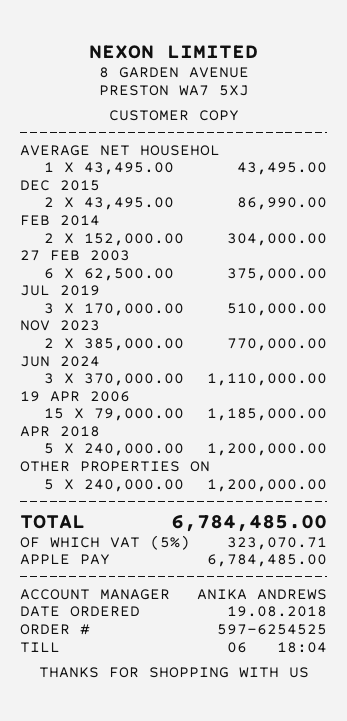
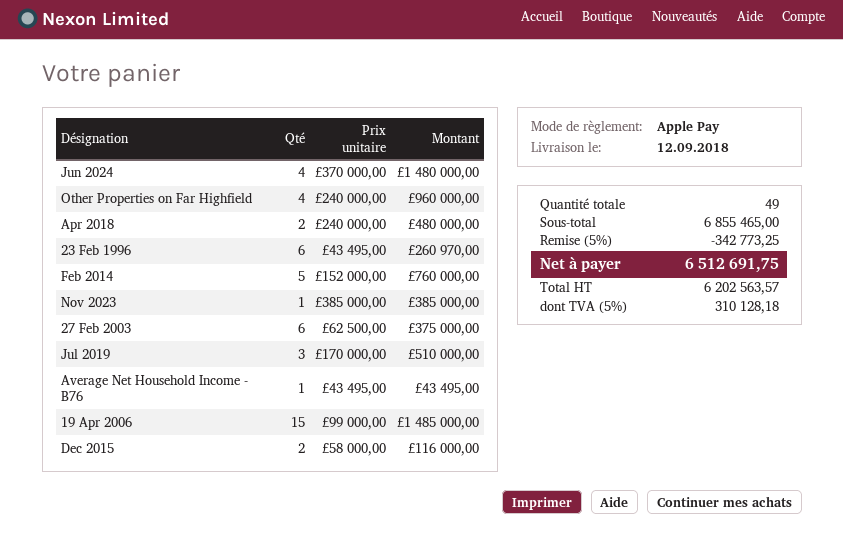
DEC 2015: 2 x 43495.00 = 86990.00 -> 2 x 58000.00 = 116000.00
FEB 2014: 2 x 152000.00 = 304000.00 -> 5 x 152000.00 = 760000.00
NOV 2023: 2 x 385000.00 = 770000.00 -> 1 x 385000.00 = 385000.00
JUN 2024: 3 x 370000.00 = 1110000.00 -> 4 x 370000.00 = 1480000.00
19 APR 2006: 15 x 79000.00 = 1185000.00 -> 15 x 99000.00 = 1485000.00
APR 2018: 5 x 240000.00 = 1200000.00 -> 2 x 240000.00 = 480000.00
OTHER PROPERTIES ON: 5 x 240000.00 = 1200000.00 -> 4 x 240000.00 = 960000.00
23 Feb 1996: none -> 6 x 43495.00 = 260970.00
discount: none -> 5% = 342773.25
tax: 5% = 323070.71 -> 5% = 310128.18
total: 6784485.00 -> 6512691.75

